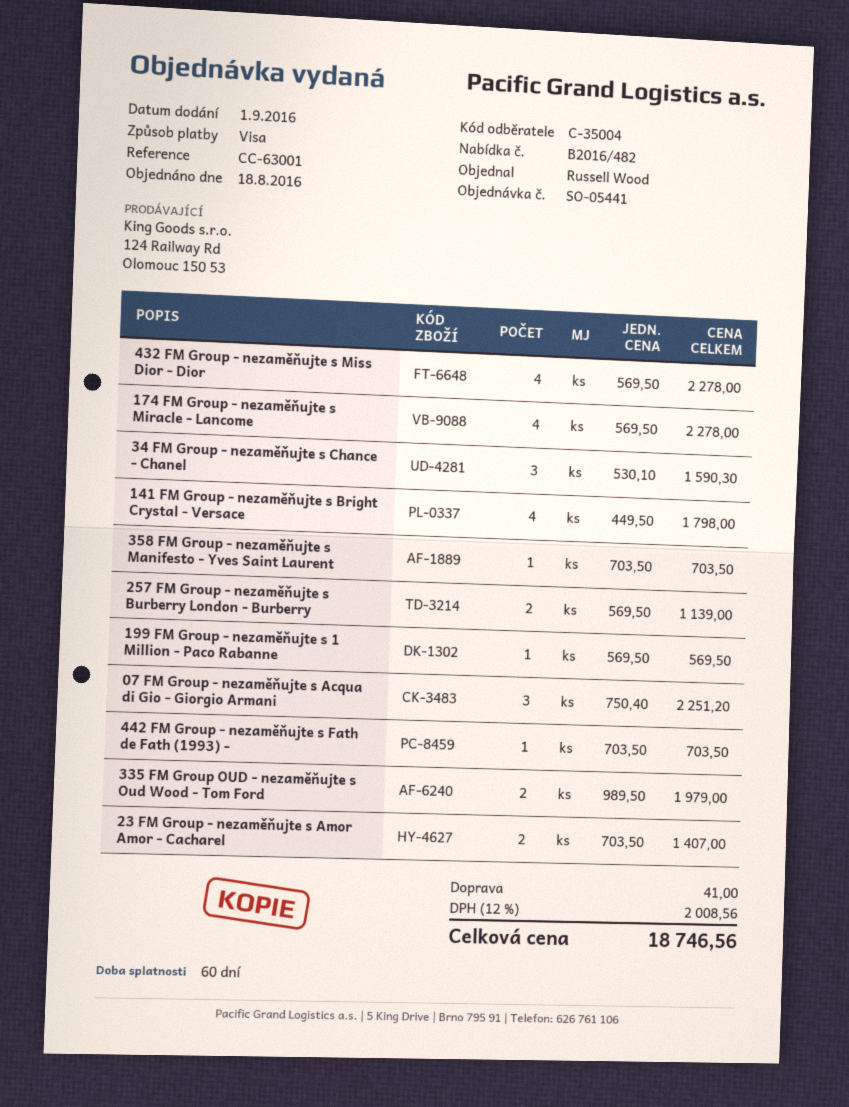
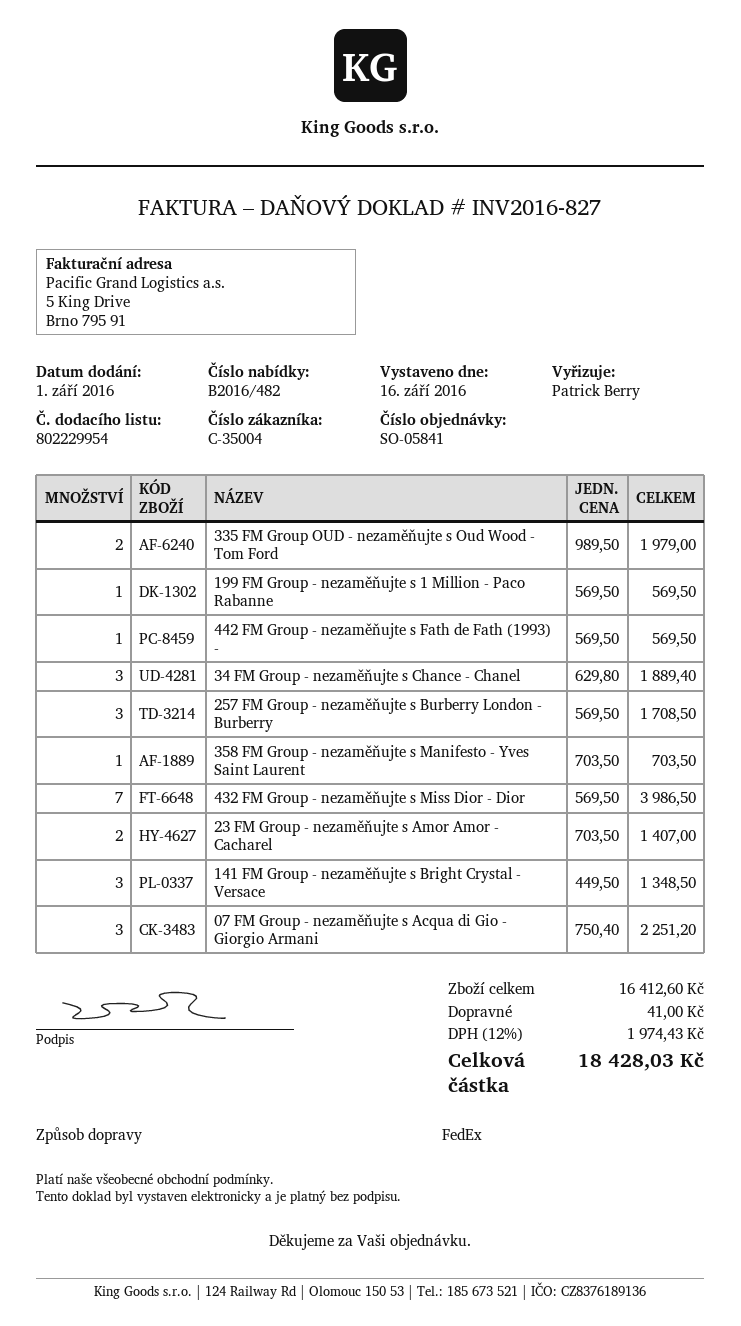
order number: SO-05441 -> SO-05841
432 FM Group - nezaměňujte s Miss Dior - Dior: 4 x 569.50 = 2278.00 -> 7 x 569.50 = 3986.50
174 FM Group - nezaměňujte s Miracle - Lancome: 4 x 569.50 = 2278.00 -> none
34 FM Group - nezaměňujte s Chance - Chanel: 3 x 530.10 = 1590.30 -> 3 x 629.80 = 1889.40
141 FM Group - nezaměňujte s Bright Crystal - Versace: 4 x 449.50 = 1798.00 -> 3 x 449.50 = 1348.50
257 FM Group - nezaměňujte s Burberry London - Burberry: 2 x 569.50 = 1139.00 -> 3 x 569.50 = 1708.50
442 FM Group - nezaměňujte s Fath de Fath (1993) -: 1 x 703.50 = 703.50 -> 1 x 569.50 = 569.50
tax: 12% = 2008.56 -> 12% = 1974.43
total: 18746.56 -> 18428.03

